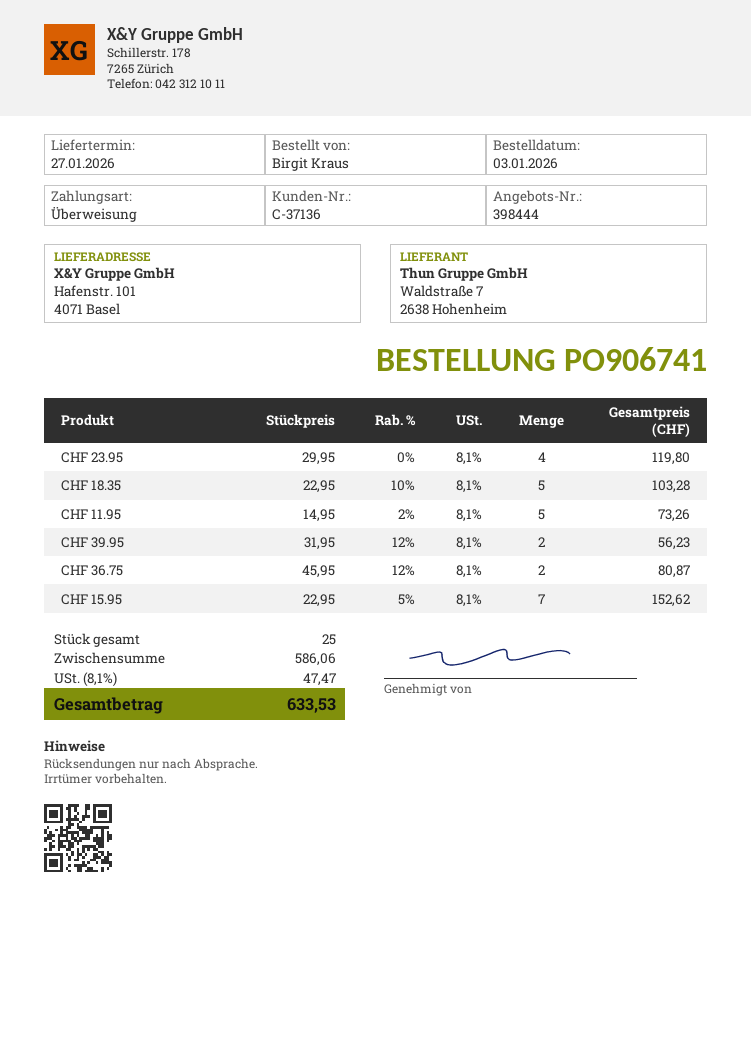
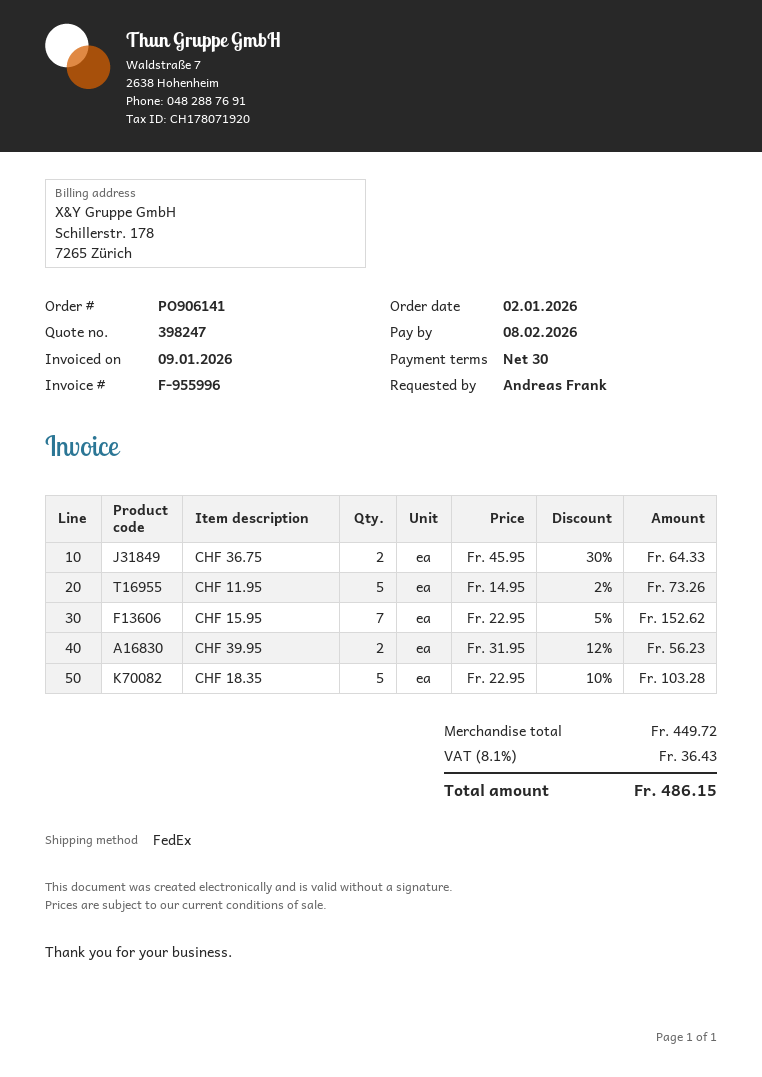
quote number: 398444 -> 398247
order number: PO906741 -> PO906141
order date: 2026-01-03 -> 2026-01-02
ordered by: Birgit Kraus -> Andreas Frank
CHF 23.95: 4 x 29.95 = 119.80 -> none
CHF 36.75: 2 x 45.95 - 12% = 80.87 -> 2 x 45.95 - 30% = 64.33
subtotal: 586.06 -> 449.72
tax: 8.1% = 47.47 -> 8.1% = 36.43
total: 633.53 -> 486.15

